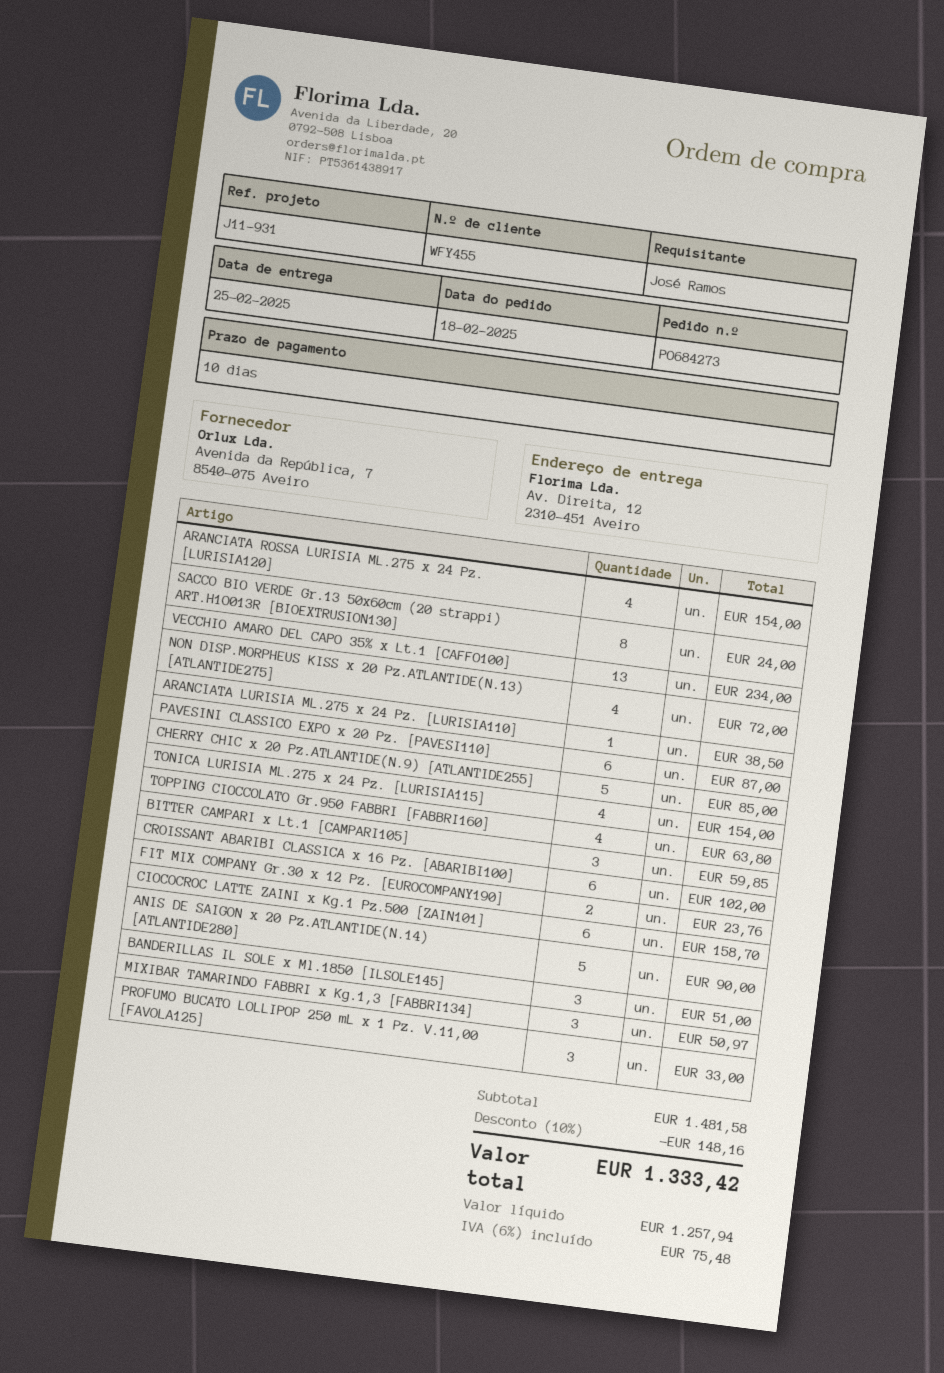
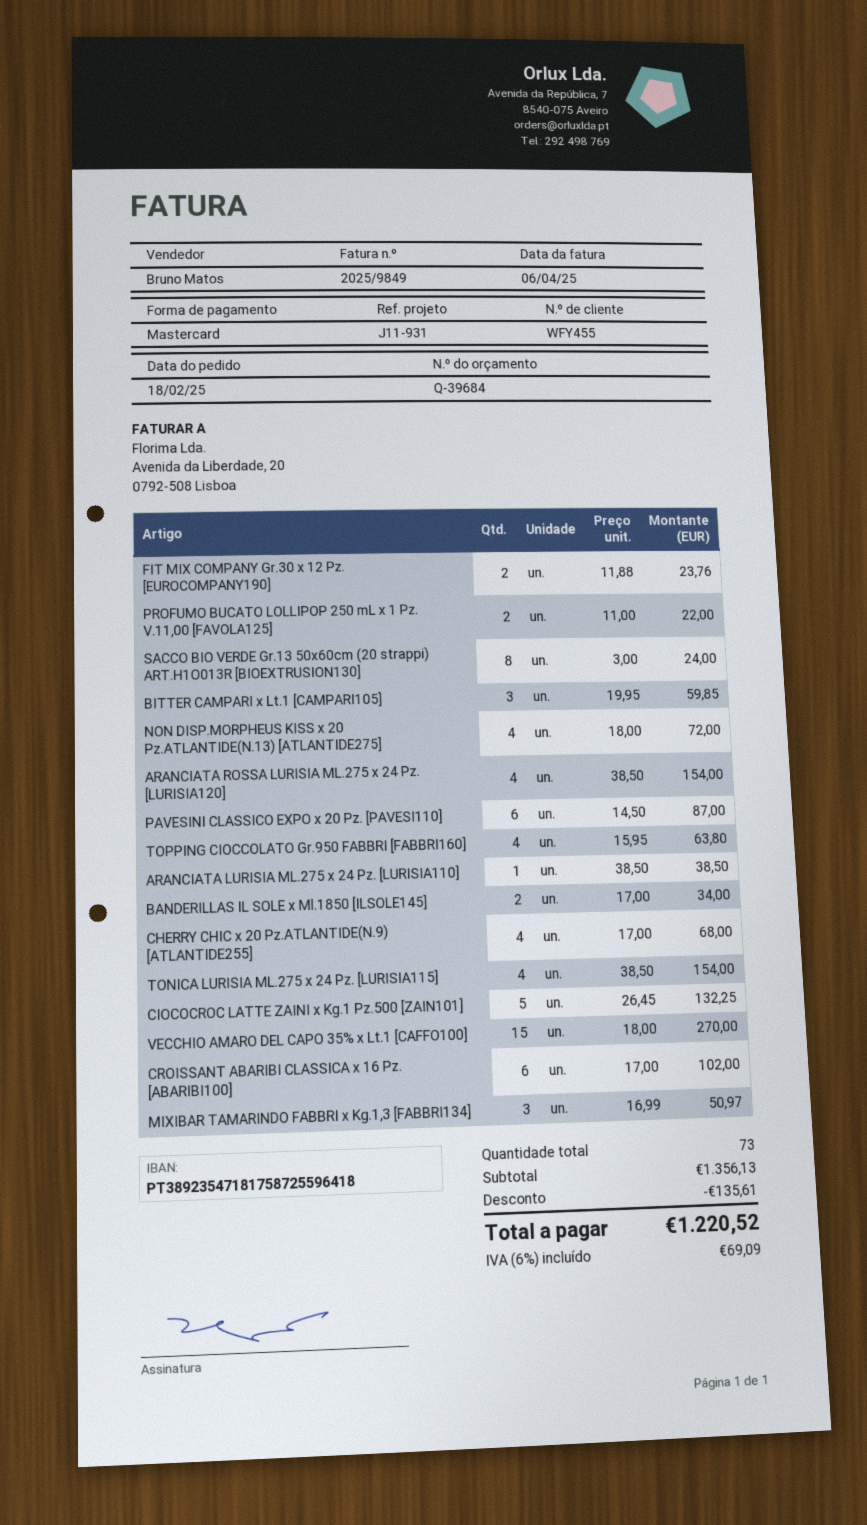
VECCHIO AMARO DEL CAPO 35% x Lt.1 [CAFFO100]: 13 for 234.00 -> 15 for 270.00
CHERRY CHIC x 20 Pz.ATLANTIDE(N.9) [ATLANTIDE255]: 5 for 85.00 -> 4 for 68.00
CIOCOCROC LATTE ZAINI x Kg.1 Pz.500 [ZAIN101]: 6 for 158.70 -> 5 for 132.25
ANIS DE SAIGON x 20 Pz.ATLANTIDE(N.14) [ATLANTIDE280]: 5 for 90.00 -> none
BANDERILLAS IL SOLE x Ml.1850 [ILSOLE145]: 3 for 51.00 -> 2 for 34.00
PROFUMO BUCATO LOLLIPOP 250 mL x 1 Pz. V.11,00 [FAVOLA125]: 3 for 33.00 -> 2 for 22.00
subtotal: 1481.58 -> 1356.13
discount: 148.16 -> 135.61
tax: 6% = 75.48 -> 6% = 69.09
total: 1333.42 -> 1220.52

